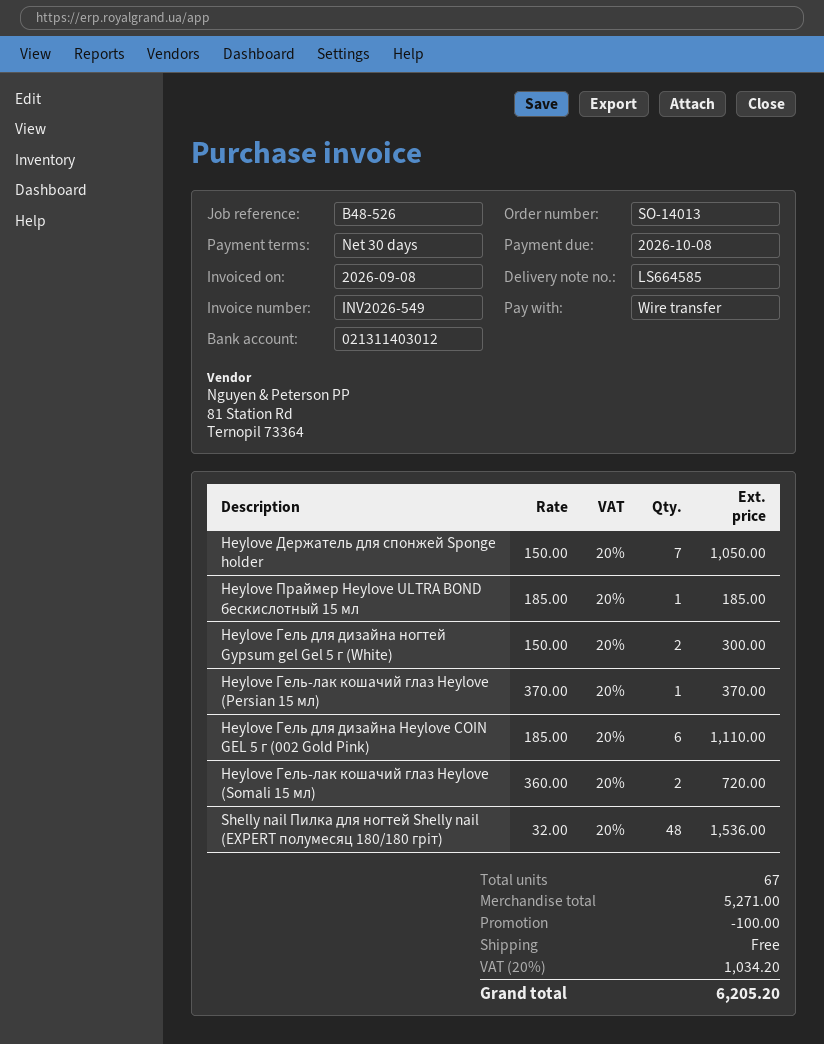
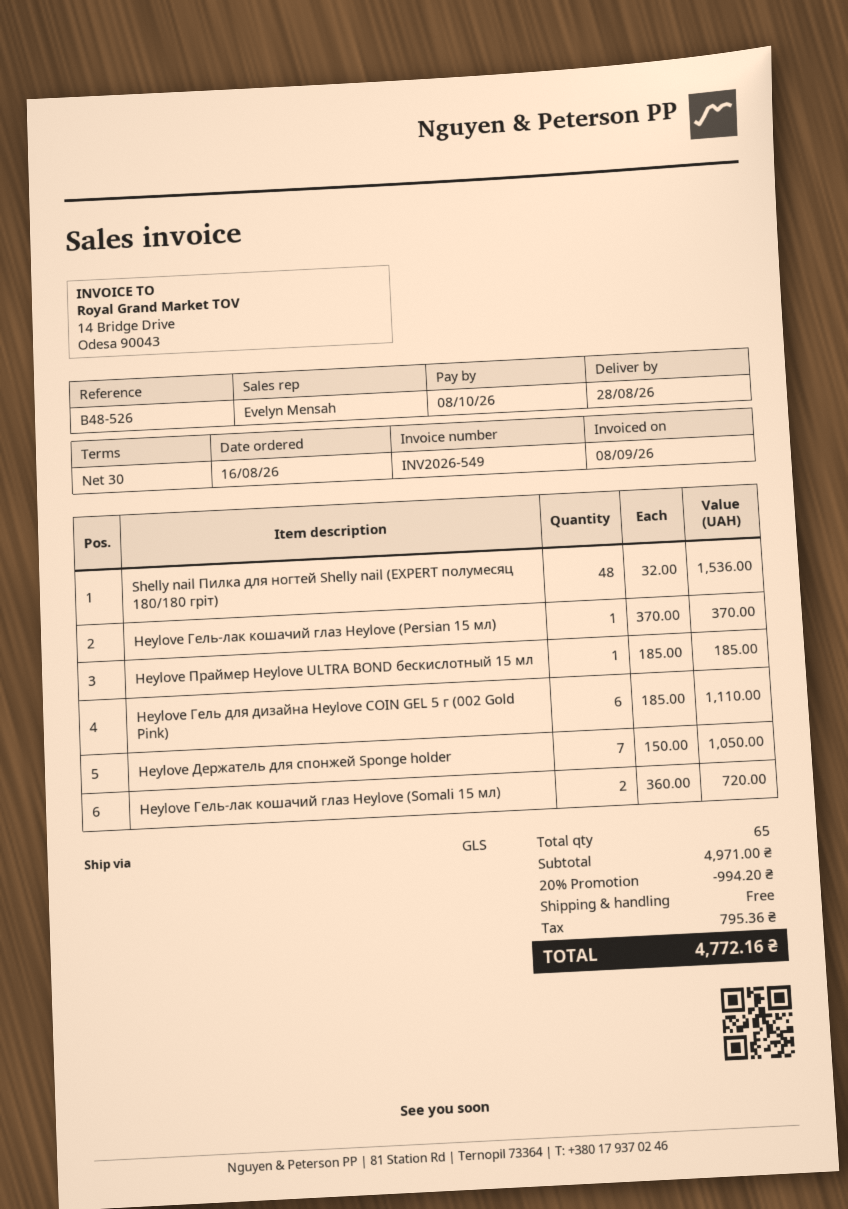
Heylove Гель для дизайна ногтей Gypsum gel Gel 5 г (White): 2 x 150.00 = 300.00 -> none
total quantity: 67 -> 65
subtotal: 5271.00 -> 4971.00
discount: 100.00 -> 994.20
tax: 1034.20 -> 795.36
total: 6205.20 -> 4772.16

